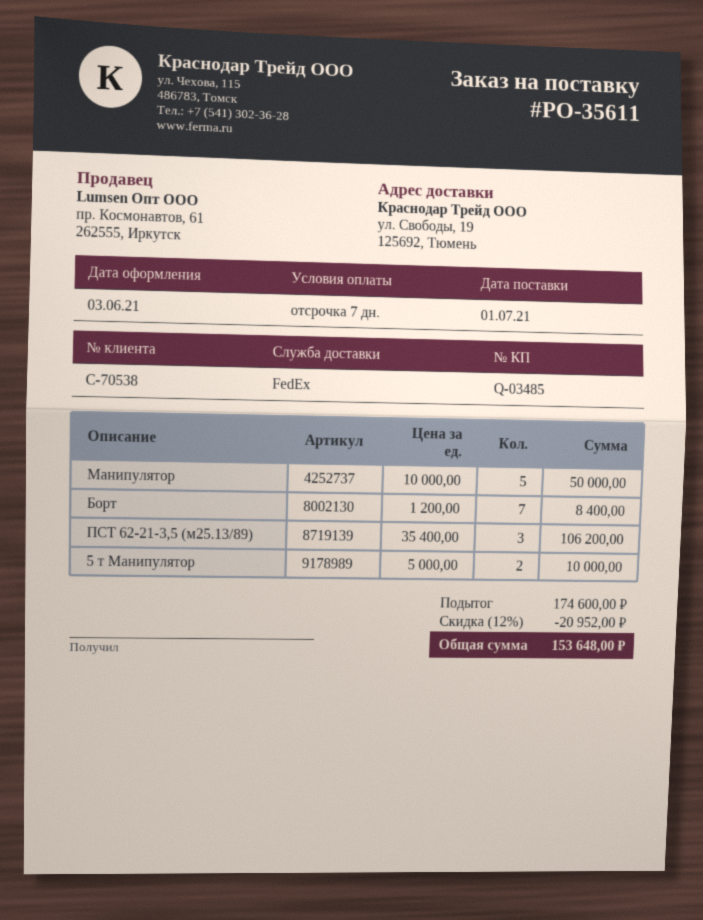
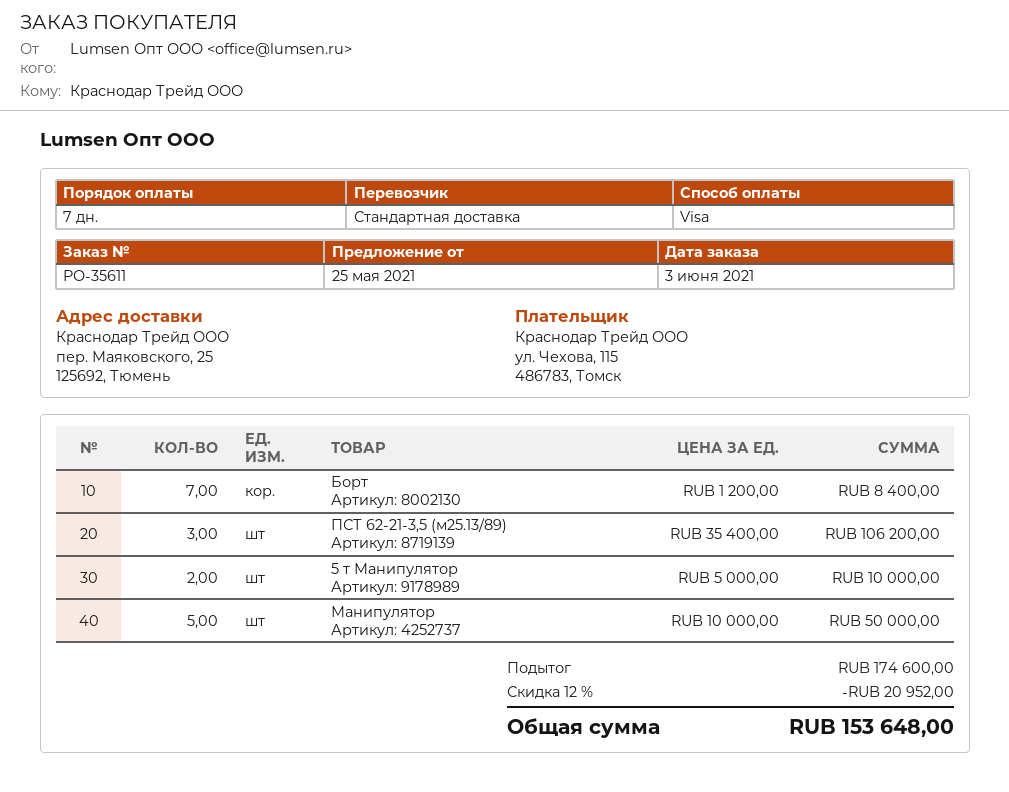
shipping method: FedEx -> standard
ship to: ул. Свободы, 19, 125692, Тюмень -> пер. Маяковского, 25, 125692, Тюмень

